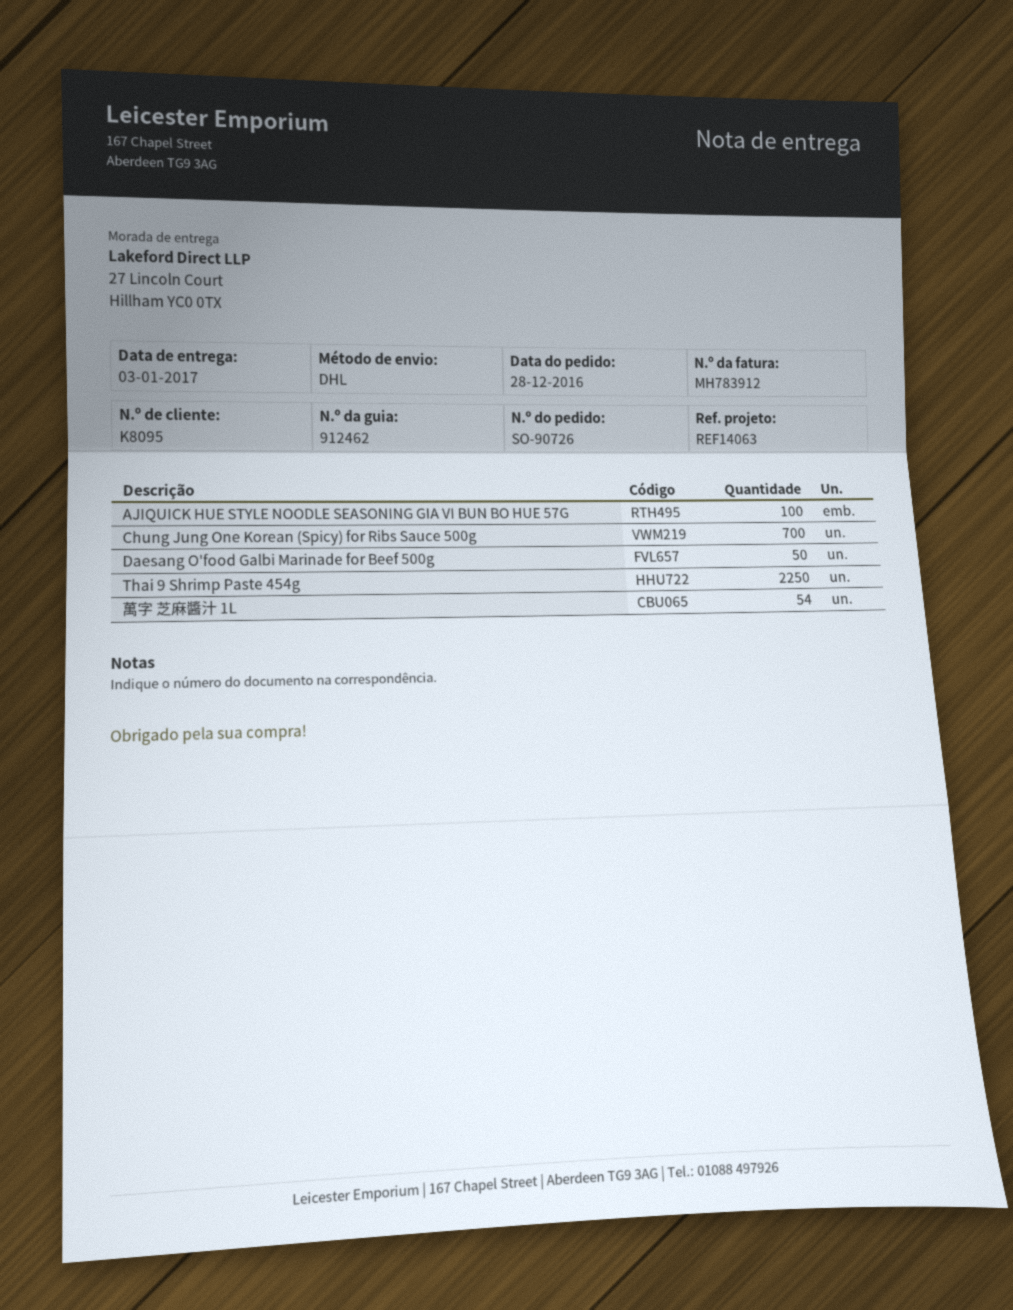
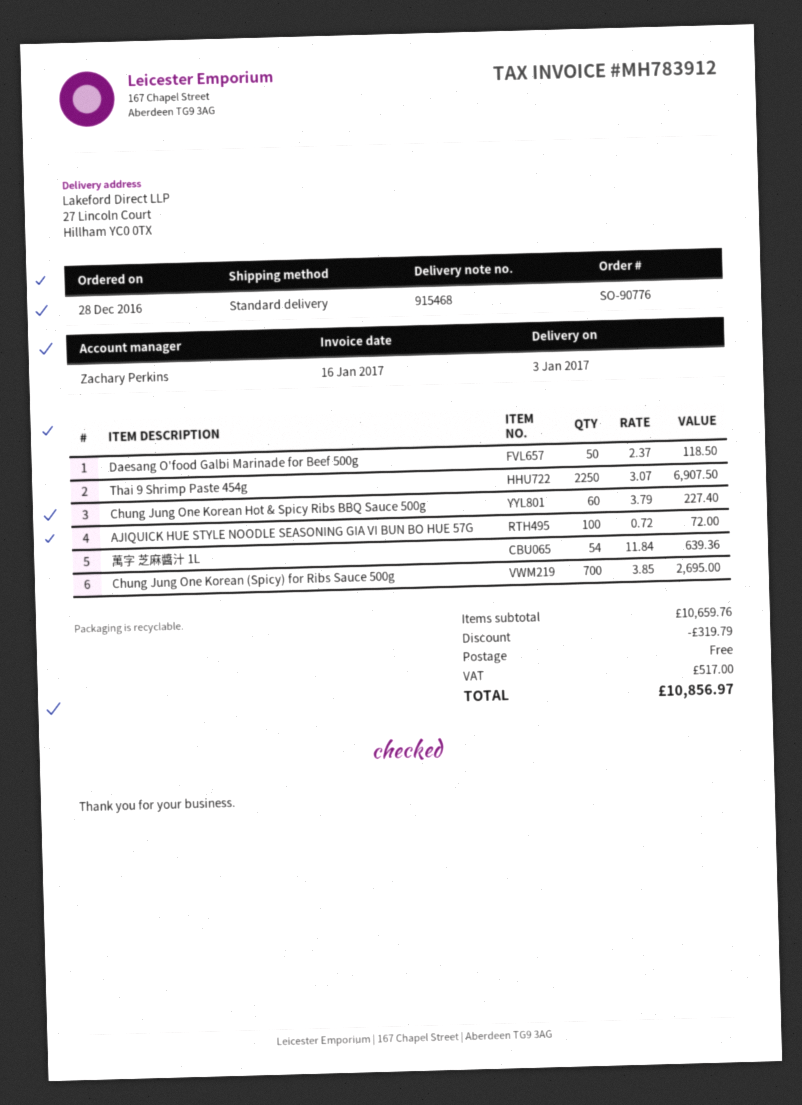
order number: SO-90726 -> SO-90776
delivery note number: 912462 -> 915468
shipping method: DHL -> standard
Chung Jung One Korean Hot & Spicy Ribs BBQ Sauce 500g: none -> 60

